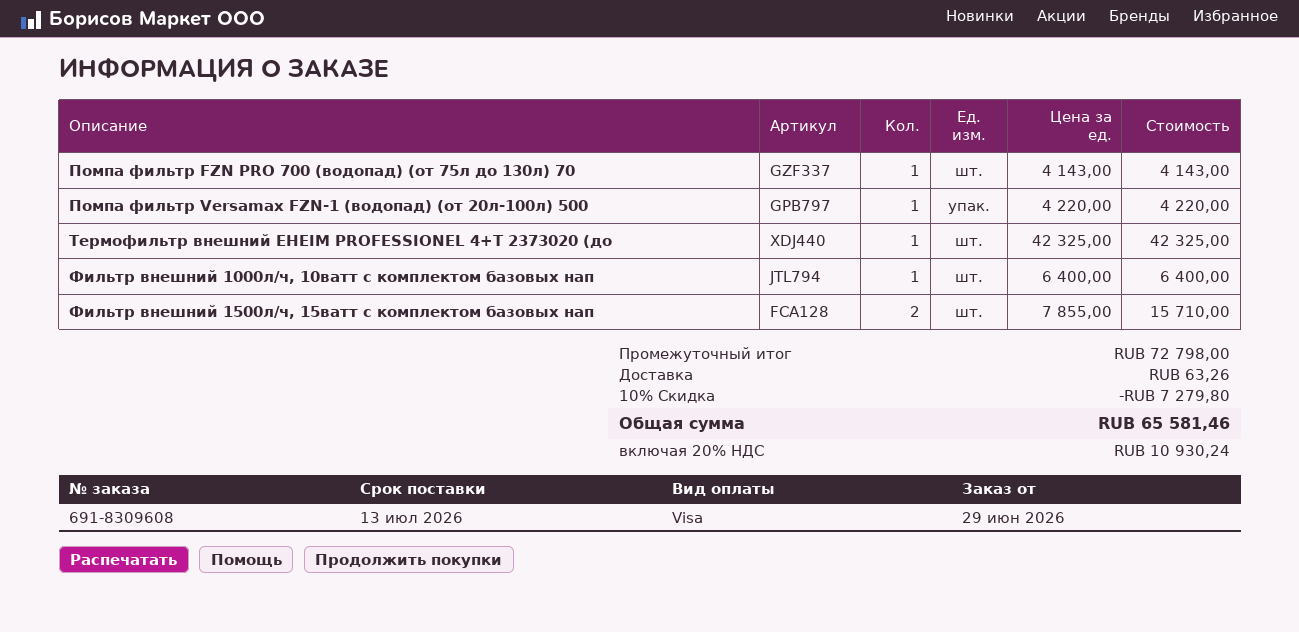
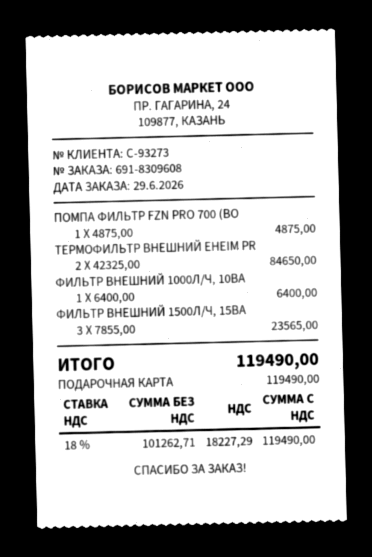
payment method: Visa -> gift card
Помпа фильтр FZN PRO 700 (водопад) (от 75л до 130л) 70: 1 x 4143.00 = 4143.00 -> 1 x 4875.00 = 4875.00
Помпа фильтр Versamax FZN-1 (водопад) (от 20л-100л) 500: 1 x 4220.00 = 4220.00 -> none
Термофильтр внешний EHEIM PROFESSIONEL 4+T 2373020 (до: 1 x 42325.00 = 42325.00 -> 2 x 42325.00 = 84650.00
Фильтр внешний 1500л/ч, 15ватт с комплектом базовых нап: 2 x 7855.00 = 15710.00 -> 3 x 7855.00 = 23565.00
discount: 10% = 7279.80 -> none
shipping: 63.26 -> none
tax: 20% = 10930.24 -> 18% = 18227.29
total: 65581.46 -> 119490.00

